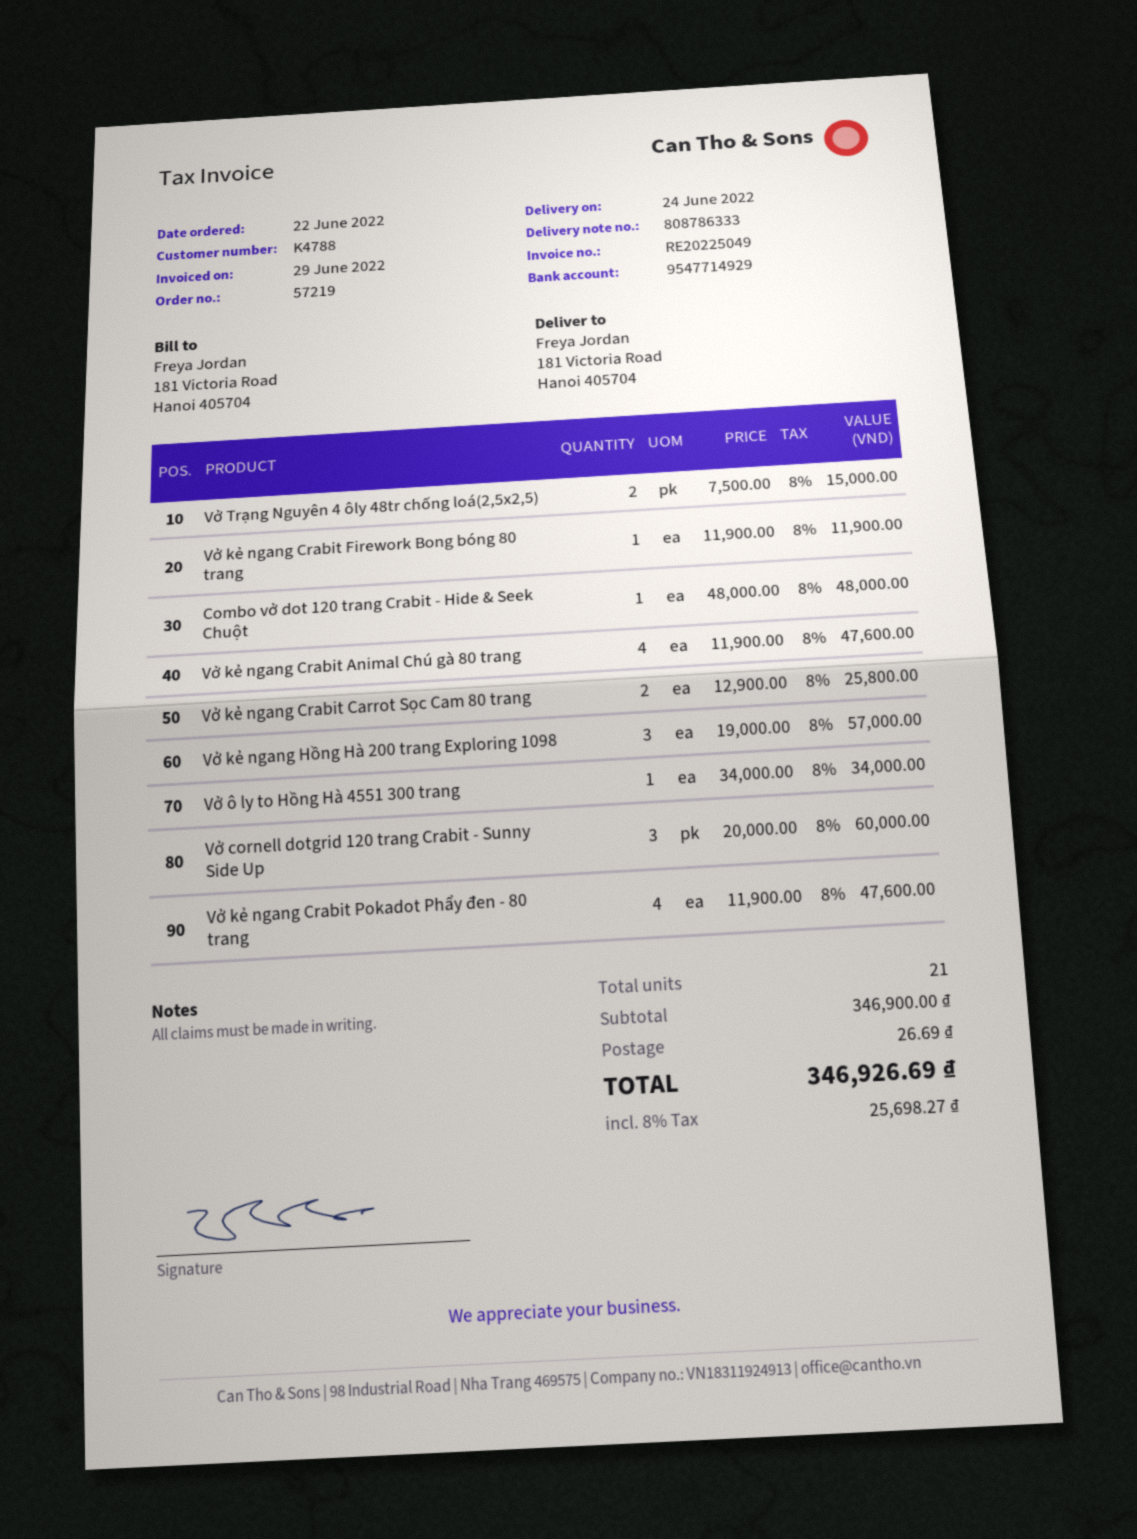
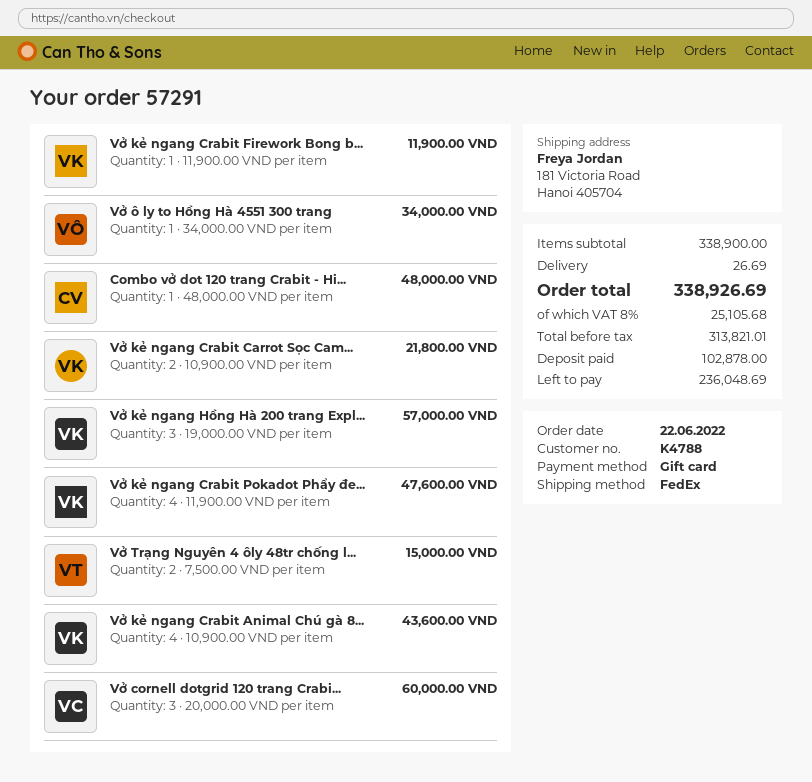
order number: 57219 -> 57291
Vở kẻ ngang Crabit Animal Chú gà 80 trang: 4 x 11900.00 = 47600.00 -> 4 x 10900.00 = 43600.00
Vở kẻ ngang Crabit Carrot Sọc Cam 80 trang: 2 x 12900.00 = 25800.00 -> 2 x 10900.00 = 21800.00
subtotal: 346900.00 -> 338900.00
tax: 8% = 25698.27 -> 8% = 25105.68
total: 346926.69 -> 338926.69

